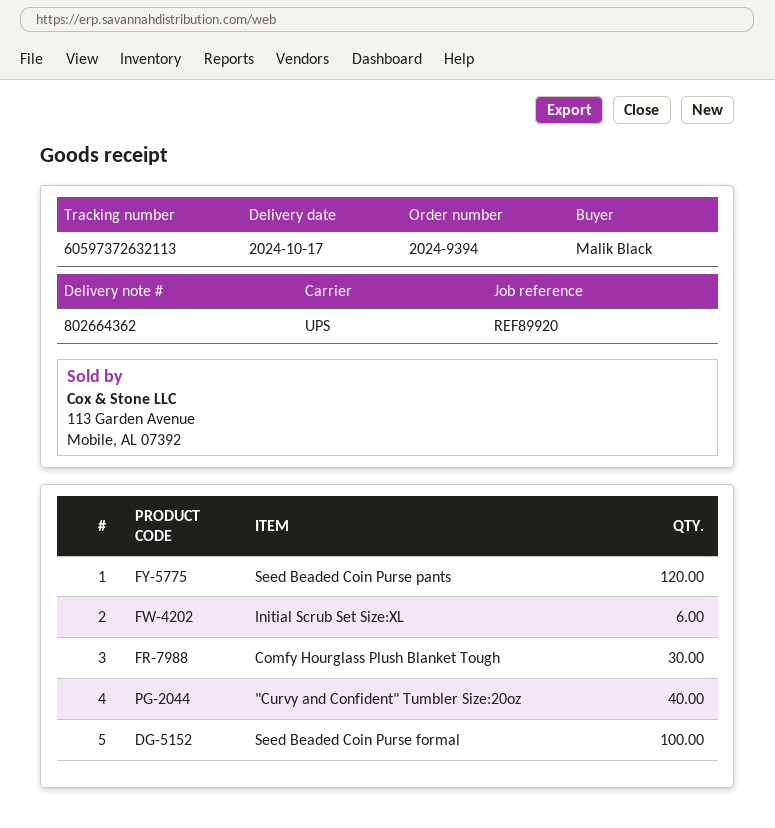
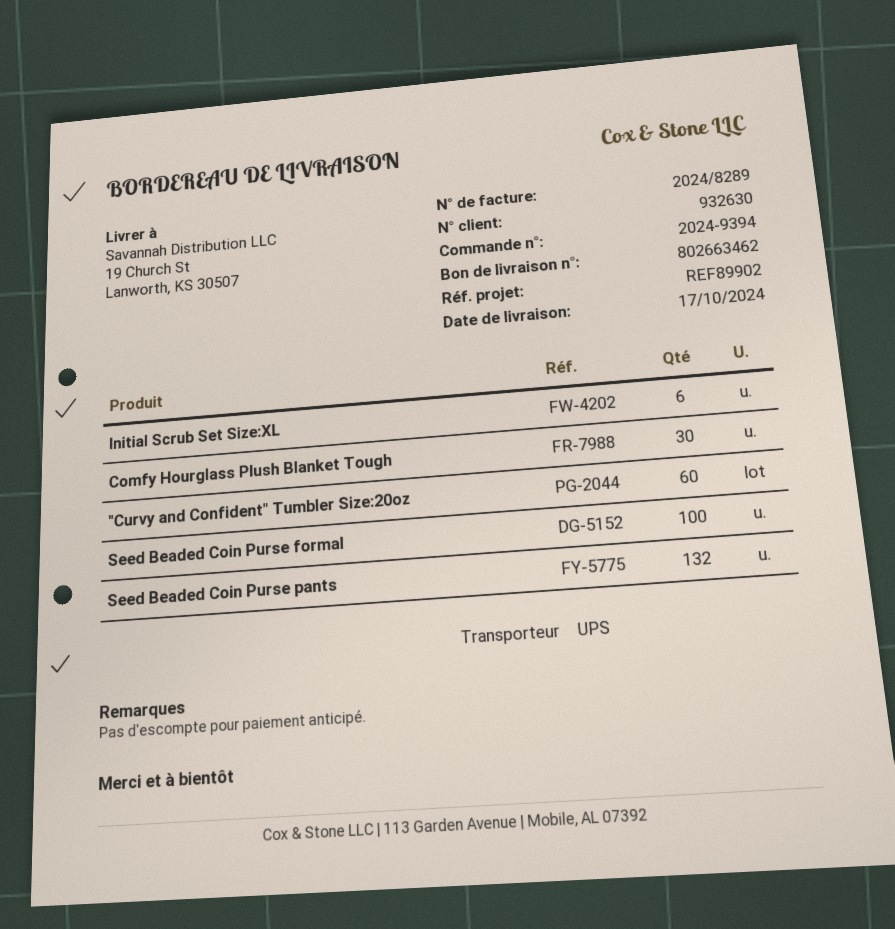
delivery note number: 802664362 -> 802663462
reference: REF89920 -> REF89902
Seed Beaded Coin Purse pants: 120 -> 132
"Curvy and Confident" Tumbler Size:20oz: 40 -> 60

